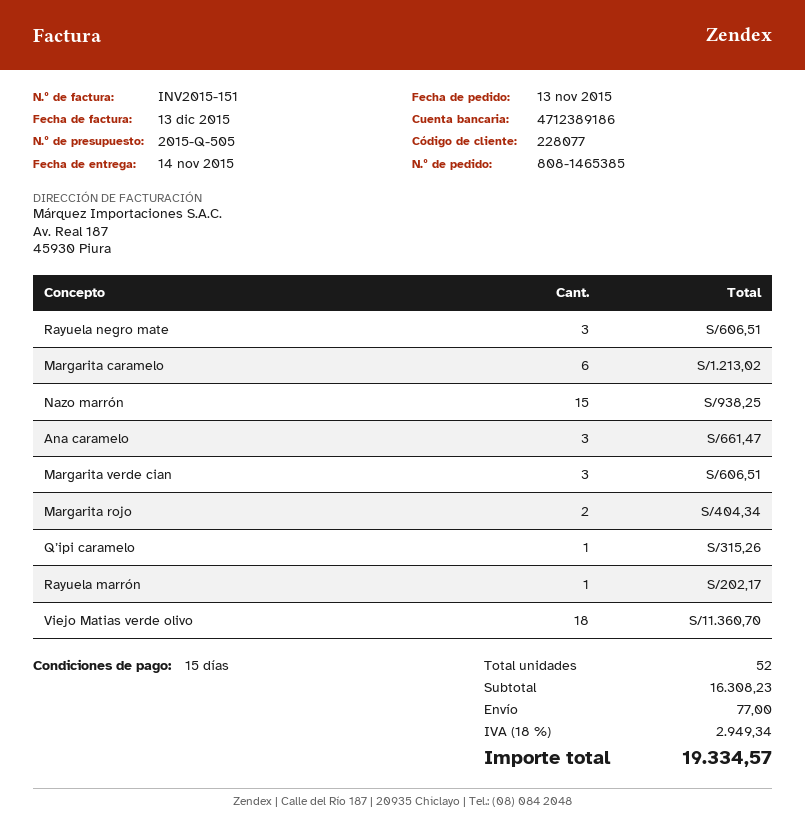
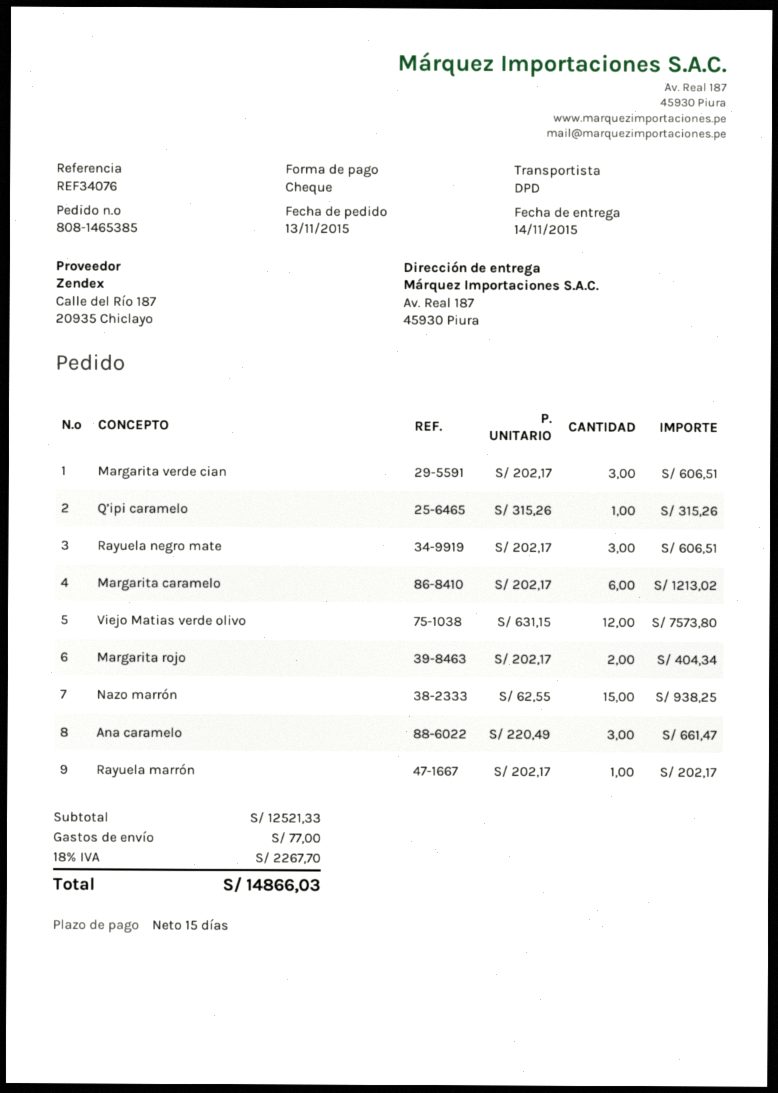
Viejo Matias verde olivo: 18 for 11360.70 -> 12 for 7573.80
subtotal: 16308.23 -> 12521.33
tax: 18% = 2949.34 -> 18% = 2267.70
total: 19334.57 -> 14866.03

